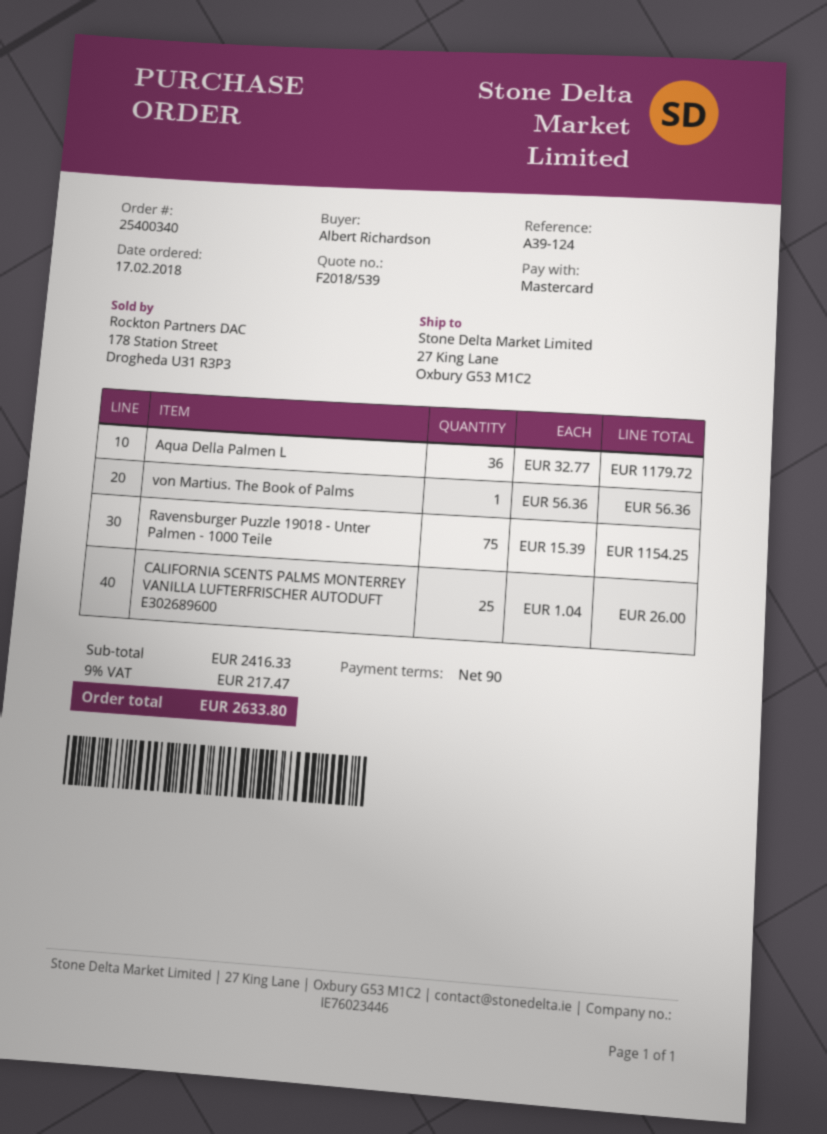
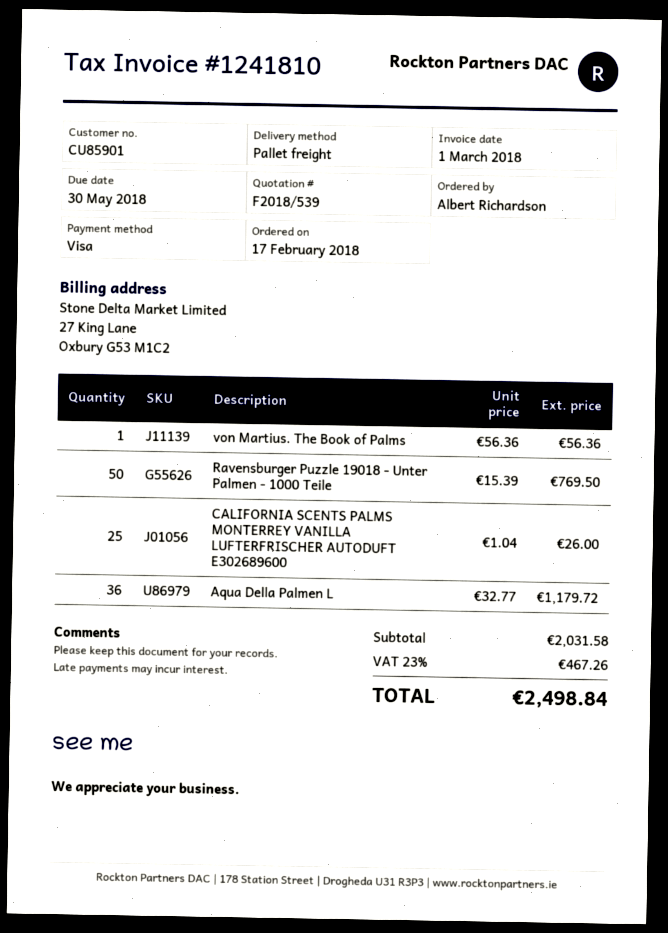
payment method: Mastercard -> Visa
Ravensburger Puzzle 19018 - Unter Palmen - 1000 Teile: 75 x 15.39 = 1154.25 -> 50 x 15.39 = 769.50
subtotal: 2416.33 -> 2031.58
tax: 9% = 217.47 -> 23% = 467.26
total: 2633.80 -> 2498.84

